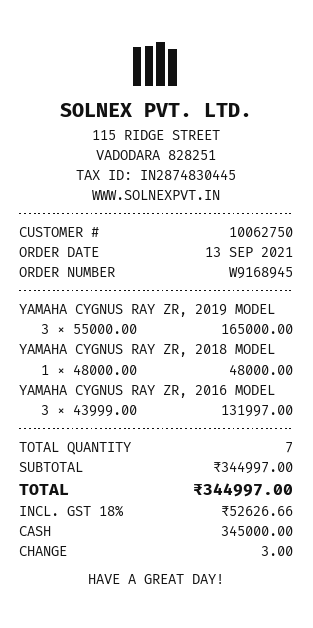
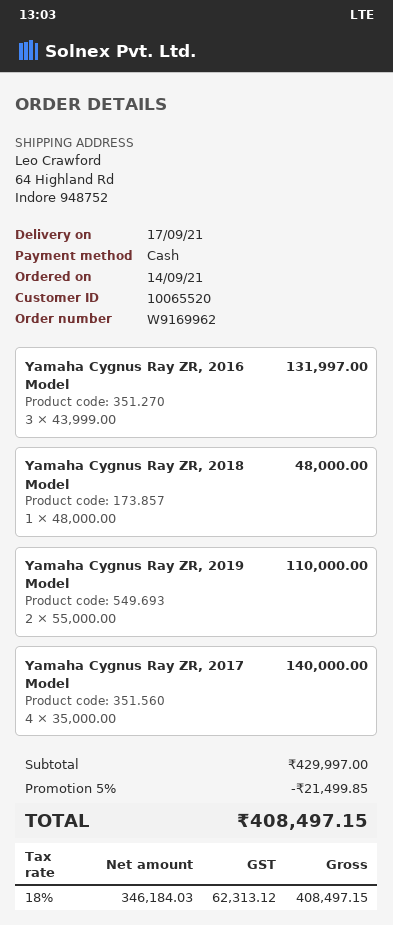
order number: W9168945 -> W9169962
order date: 2021-09-13 -> 2021-09-14
customer number: 10062750 -> 10065520
YAMAHA CYGNUS RAY ZR, 2019 MODEL: 3 x 55000.00 = 165000.00 -> 2 x 55000.00 = 110000.00
Yamaha Cygnus Ray ZR, 2017 Model: none -> 4 x 35000.00 = 140000.00
subtotal: 344997.00 -> 429997.00
discount: none -> 5% = 21499.85
tax: 18% = 52626.66 -> 18% = 62313.12
total: 344997.00 -> 408497.15

